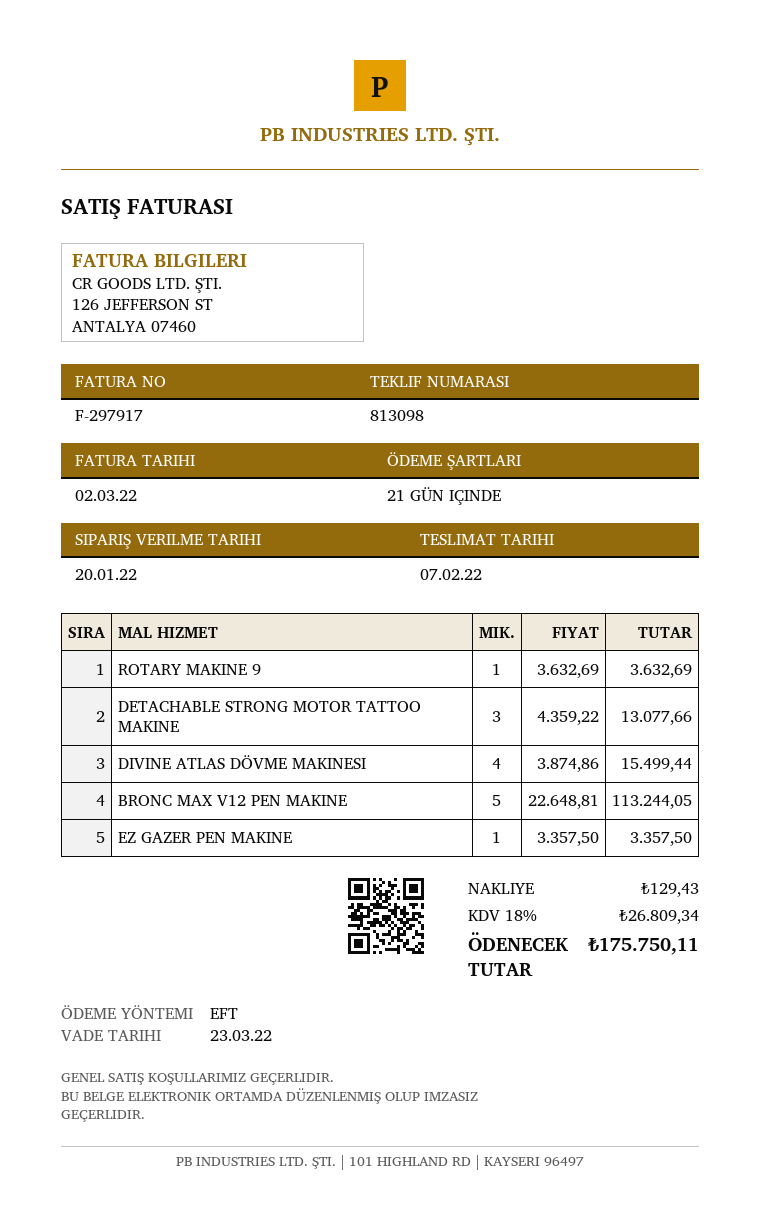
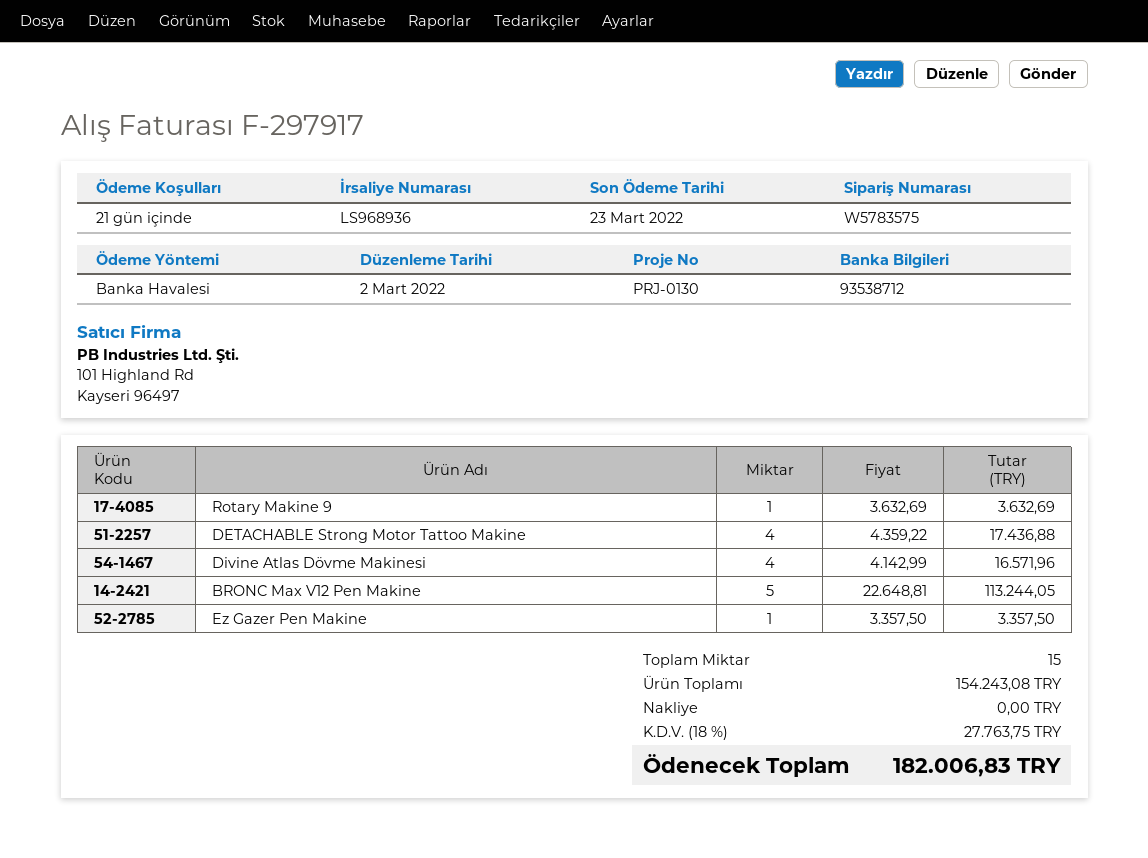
DETACHABLE STRONG MOTOR TATTOO MAKINE: 3 x 4359.22 = 13077.66 -> 4 x 4359.22 = 17436.88
DIVINE ATLAS DÖVME MAKINESI: 4 x 3874.86 = 15499.44 -> 4 x 4142.99 = 16571.96
shipping: 129.43 -> 0.00
tax: 18% = 26809.34 -> 18% = 27763.75
total: 175750.11 -> 182006.83

